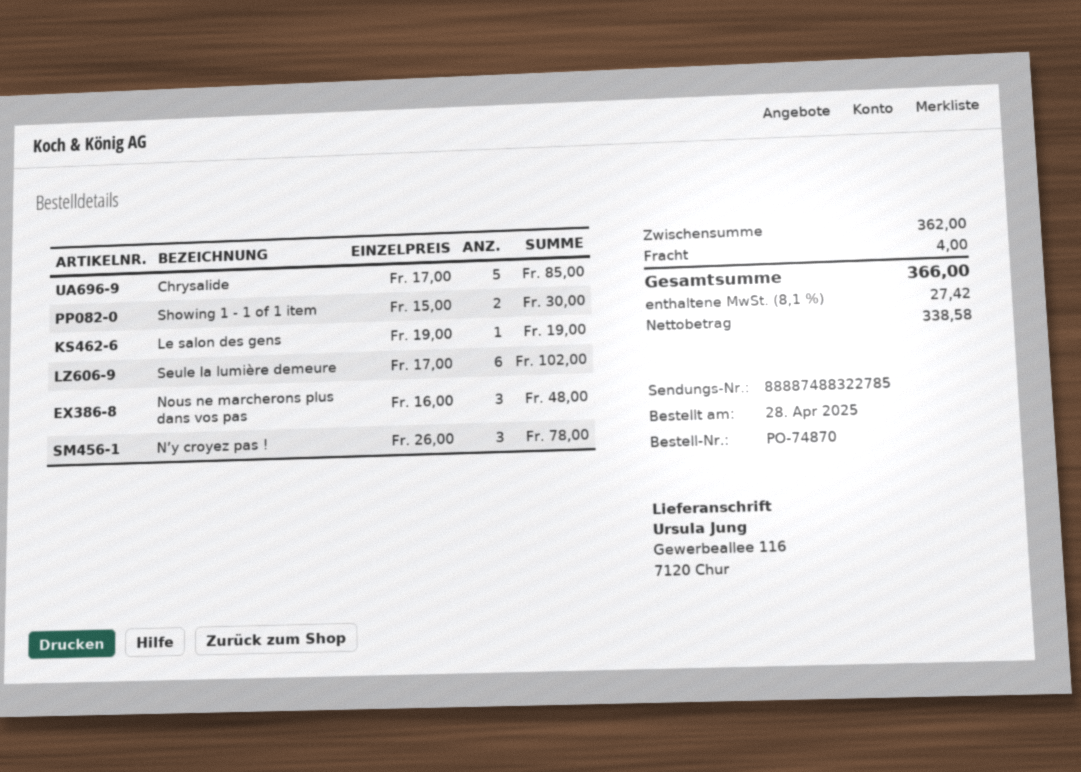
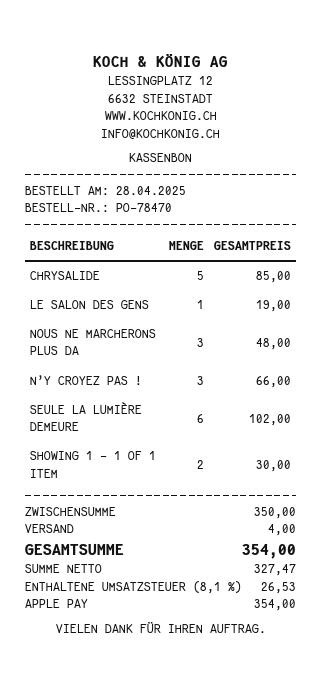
order number: PO-74870 -> PO-78470
N’y croyez pas !: 3 for 78.00 -> 3 for 66.00
subtotal: 362.00 -> 350.00
net: 338.58 -> 327.47
tax: 8.1% = 27.42 -> 8.1% = 26.53
total: 366.00 -> 354.00

